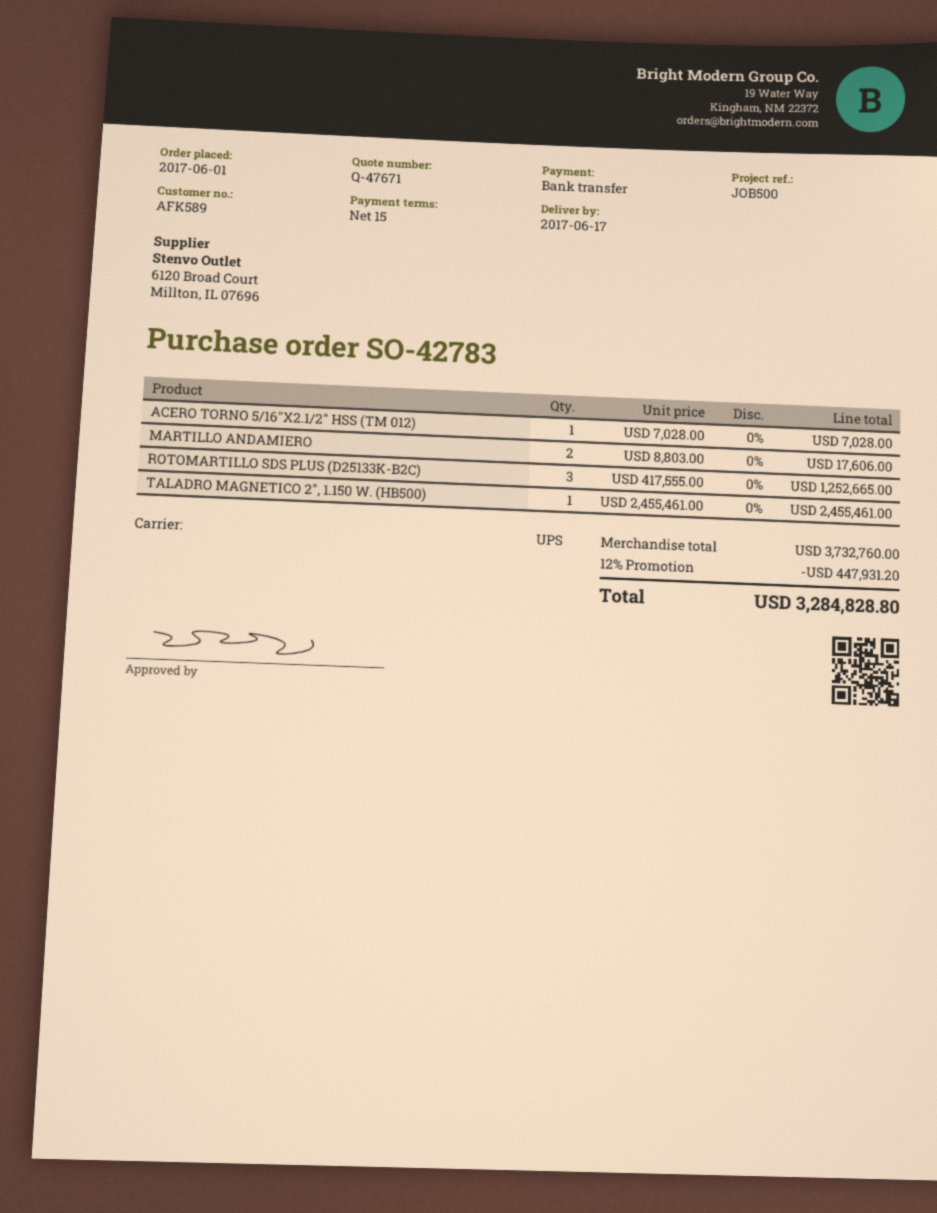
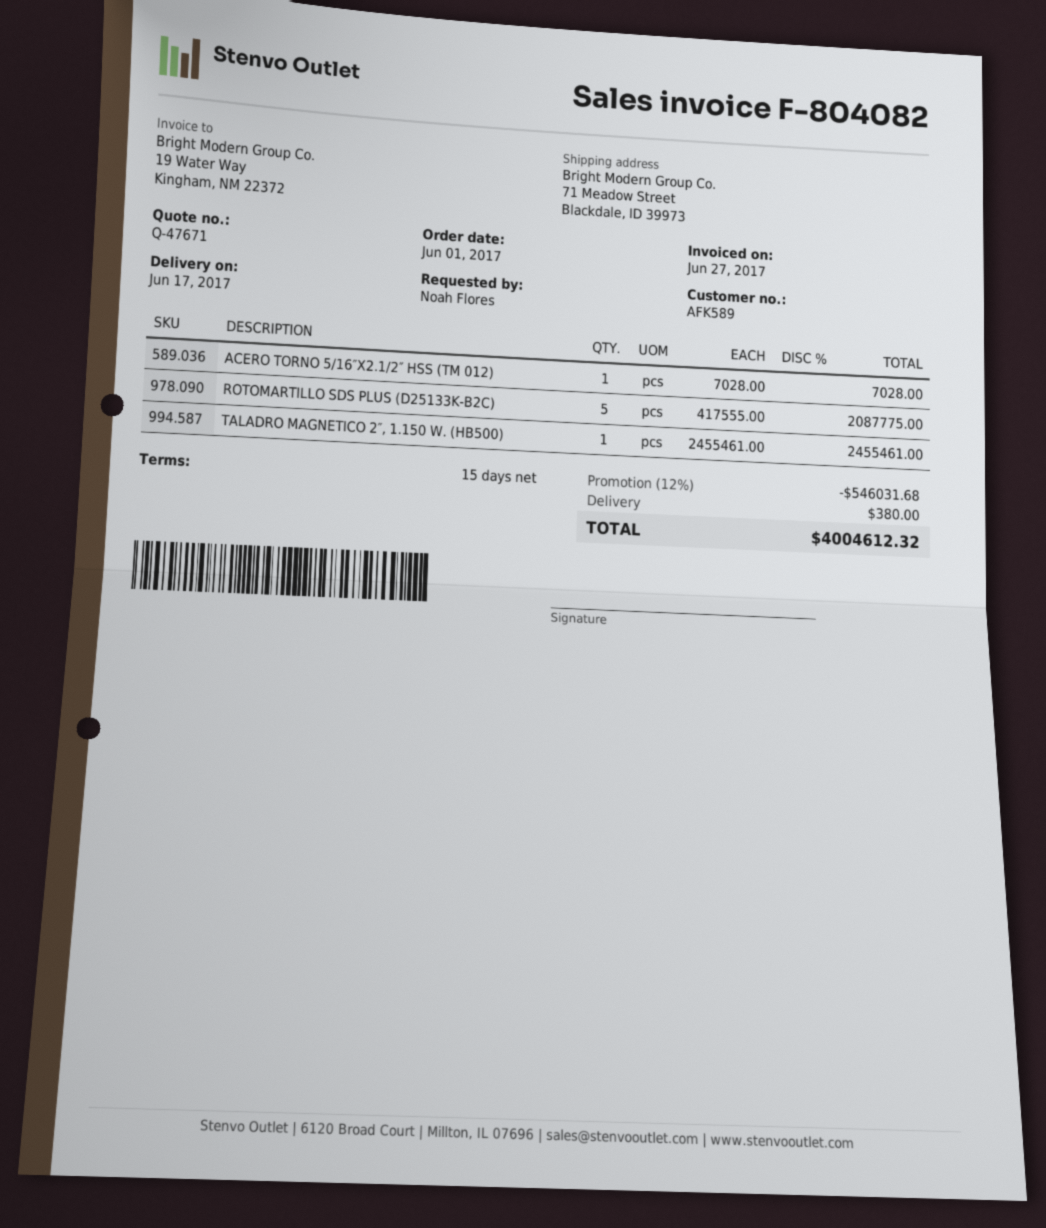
MARTILLO ANDAMIERO: 2 x 8803.00 = 17606.00 -> none
ROTOMARTILLO SDS PLUS (D25133K-B2C): 3 x 417555.00 = 1252665.00 -> 5 x 417555.00 = 2087775.00
discount: 12% = 447931.20 -> 12% = 546031.68
shipping: none -> 380.00
total: 3284828.80 -> 4004612.32

